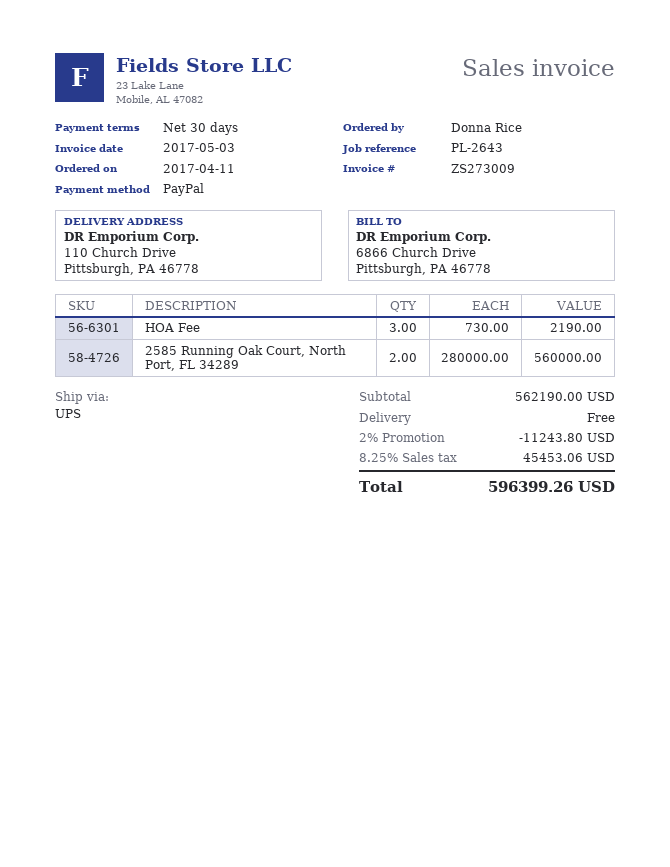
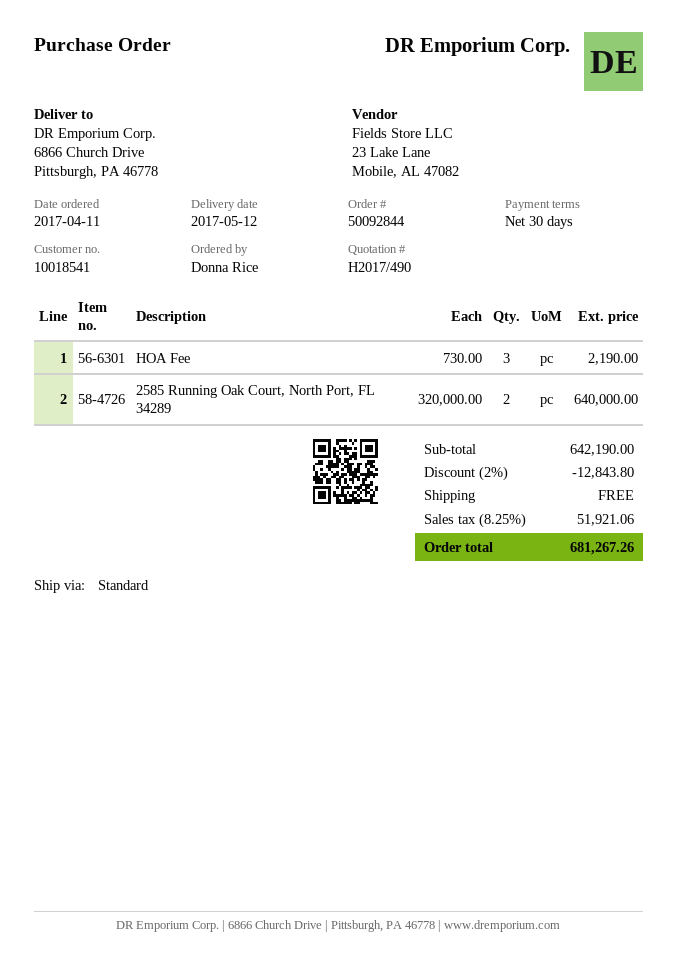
shipping method: UPS -> standard
ship to: 110 Church Drive, Pittsburgh, PA 46778 -> 6866 Church Drive, Pittsburgh, PA 46778
2585 Running Oak Court, North Port, FL 34289: 2 x 280000.00 = 560000.00 -> 2 x 320000.00 = 640000.00
subtotal: 562190.00 -> 642190.00
discount: 2% = 11243.80 -> 2% = 12843.80
tax: 8.25% = 45453.06 -> 8.25% = 51921.06
total: 596399.26 -> 681267.26

